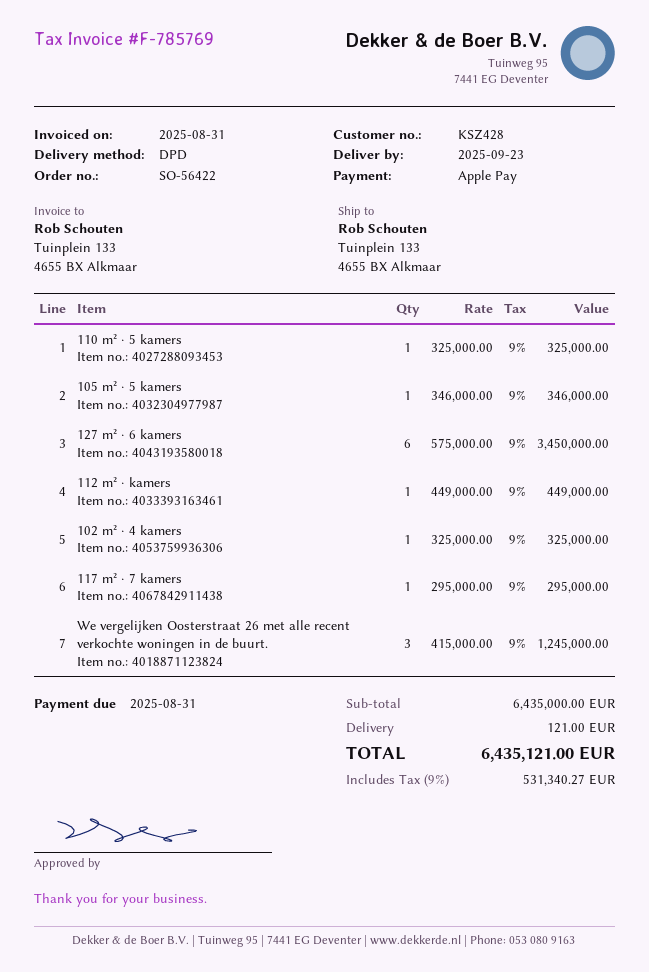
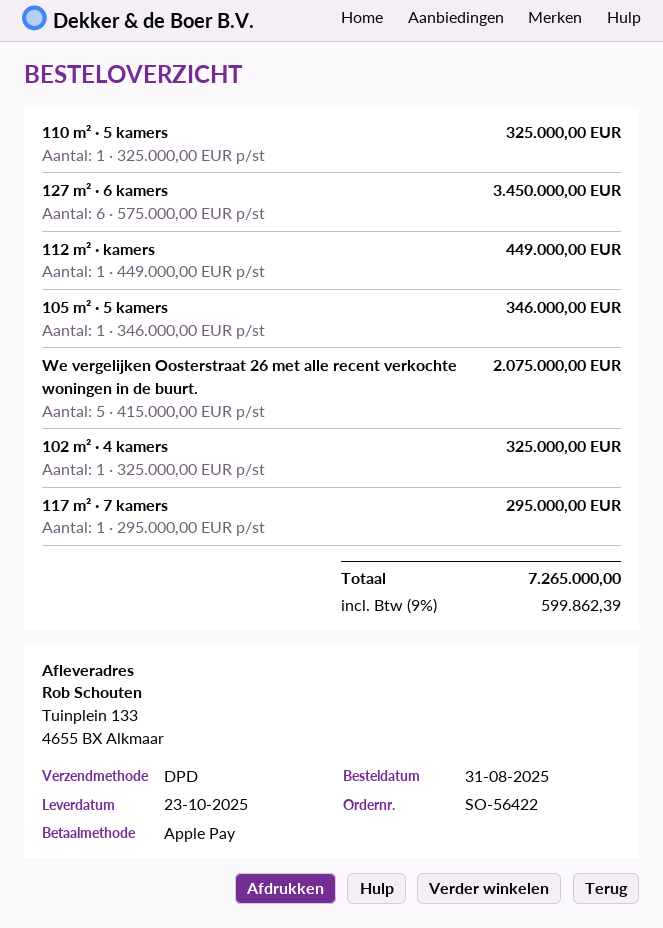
delivery date: 2025-09-23 -> 2025-10-23
We vergelijken Oosterstraat 26 met alle recent verkochte woningen in de buurt.: 3 x 415000.00 = 1245000.00 -> 5 x 415000.00 = 2075000.00
shipping: 121.00 -> none
tax: 9% = 531340.27 -> 9% = 599862.39
total: 6435121.00 -> 7265000.00

